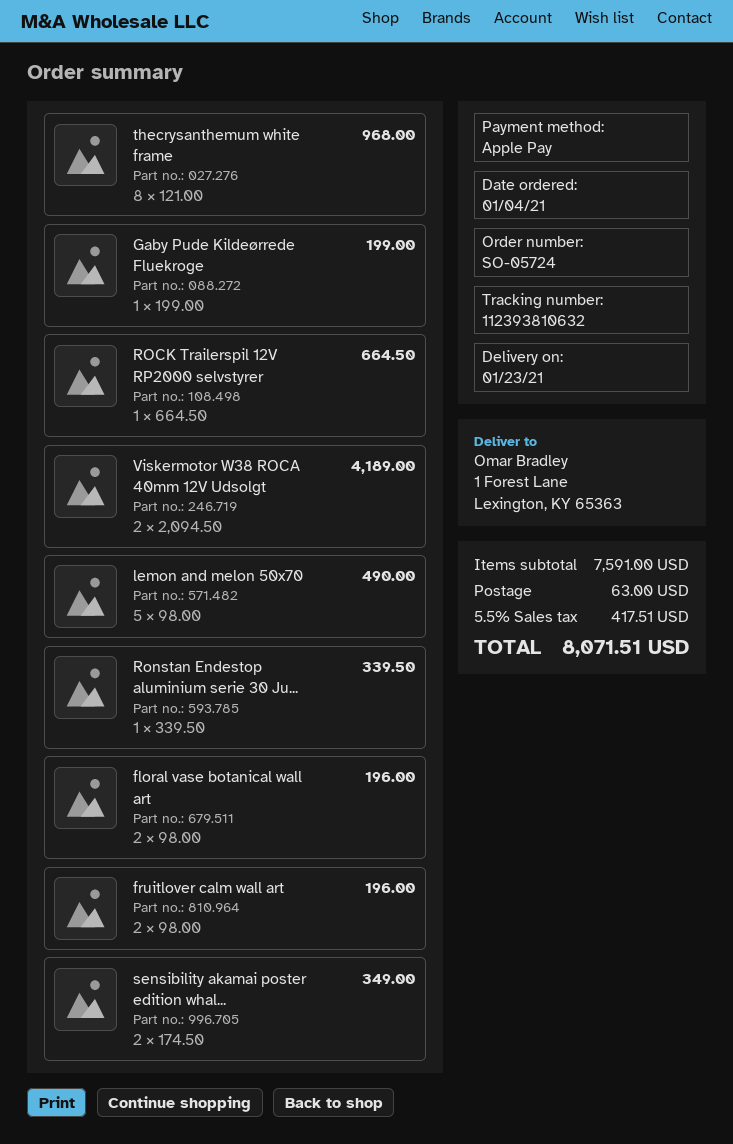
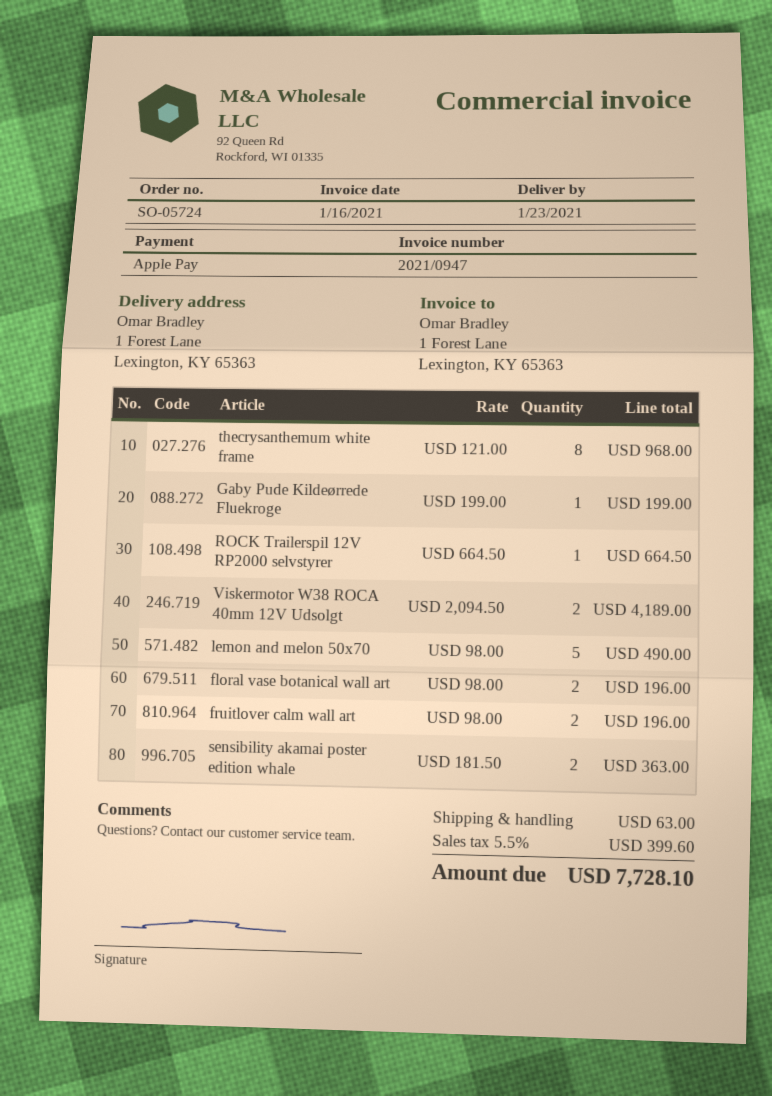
Ronstan Endestop aluminium serie 30 Ju...: 1 x 339.50 = 339.50 -> none
sensibility akamai poster edition whal...: 2 x 174.50 = 349.00 -> 2 x 181.50 = 363.00
tax: 5.5% = 417.51 -> 5.5% = 399.60
total: 8071.51 -> 7728.10

